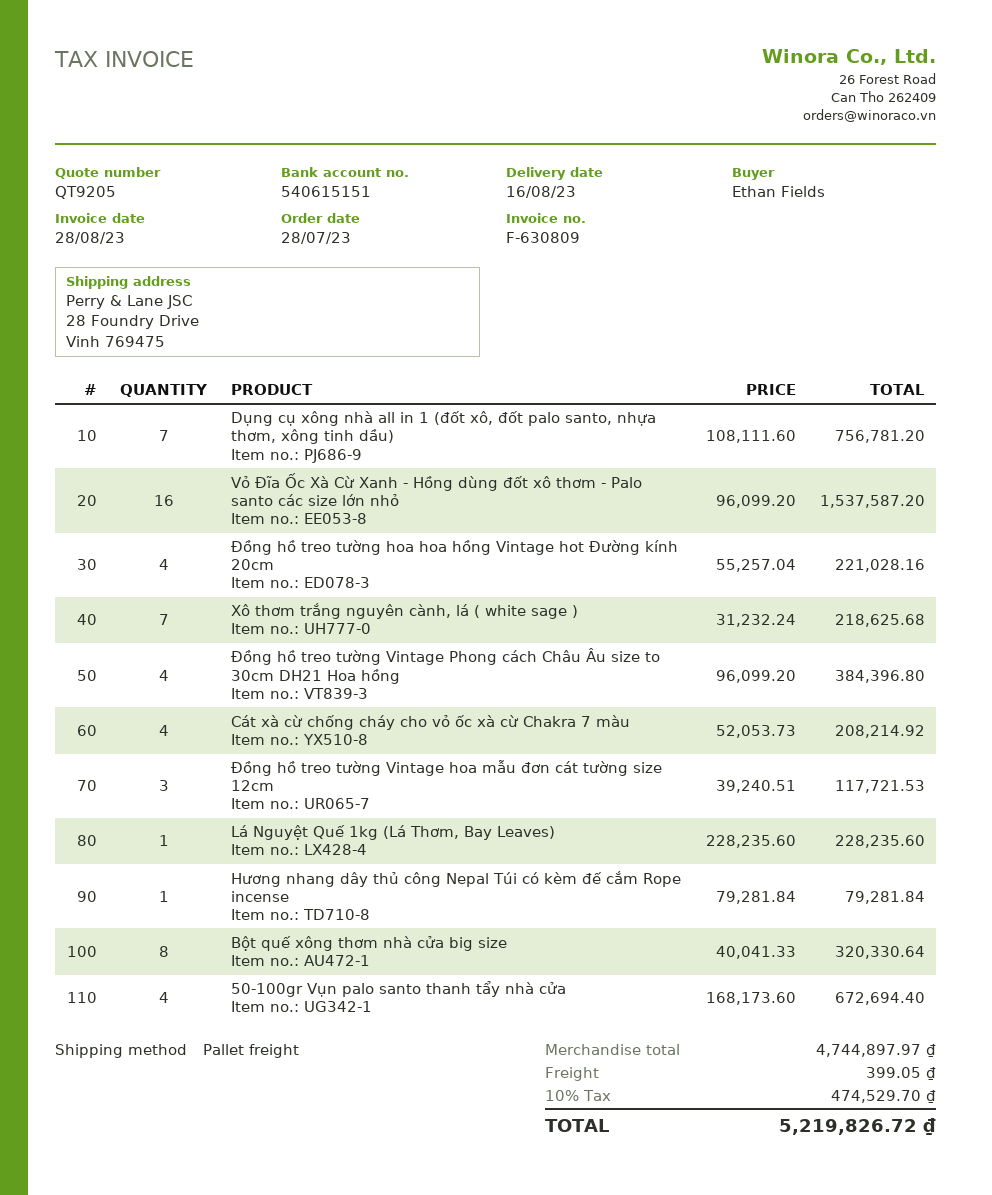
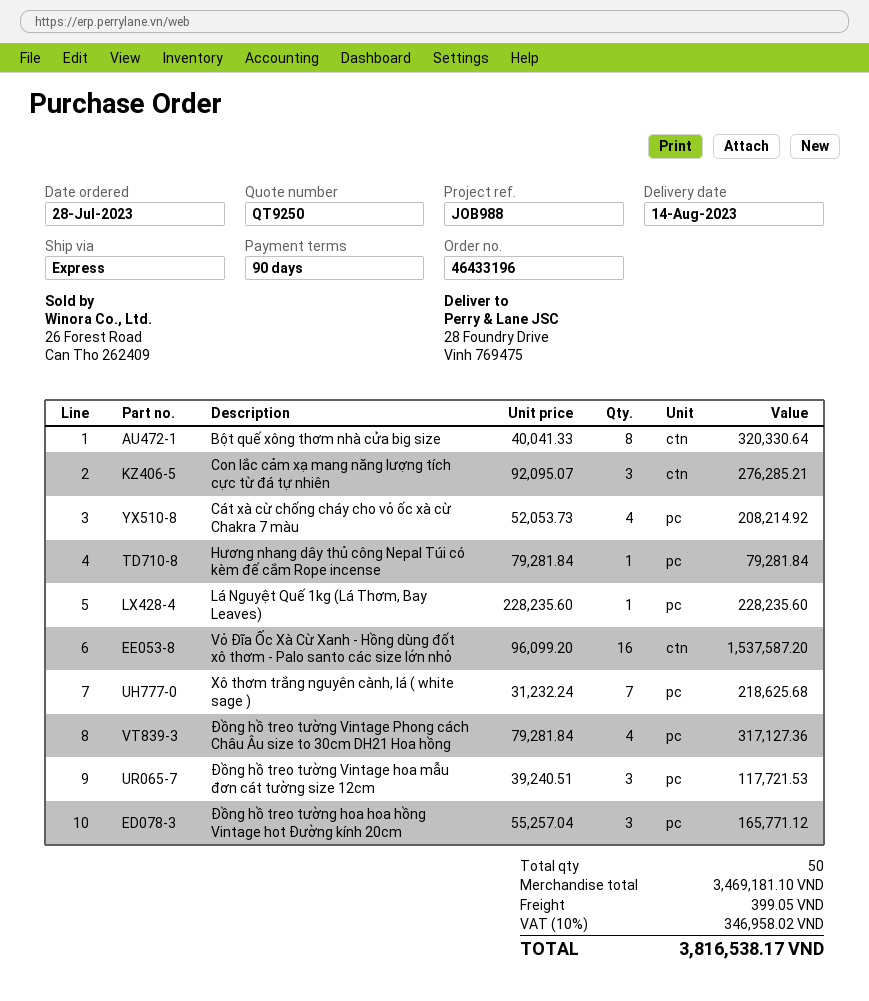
quote number: QT9205 -> QT9250
delivery date: 2023-08-16 -> 2023-08-14
shipping method: pallet freight -> express
Dụng cụ xông nhà all in 1 (đốt xô, đốt palo santo, nhựa thơm, xông tinh dầu): 7 x 108111.60 = 756781.20 -> none
Đồng hồ treo tường hoa hoa hồng Vintage hot Đường kính 20cm: 4 x 55257.04 = 221028.16 -> 3 x 55257.04 = 165771.12
Đồng hồ treo tường Vintage Phong cách Châu Âu size to 30cm DH21 Hoa hồng: 4 x 96099.20 = 384396.80 -> 4 x 79281.84 = 317127.36
50-100gr Vụn palo santo thanh tẩy nhà cửa: 4 x 168173.60 = 672694.40 -> none
Con lắc cảm xạ mang năng lượng tích cực từ đá tự nhiên: none -> 3 x 92095.07 = 276285.21
subtotal: 4744897.97 -> 3469181.10
tax: 10% = 474529.70 -> 10% = 346958.02
total: 5219826.72 -> 3816538.17

